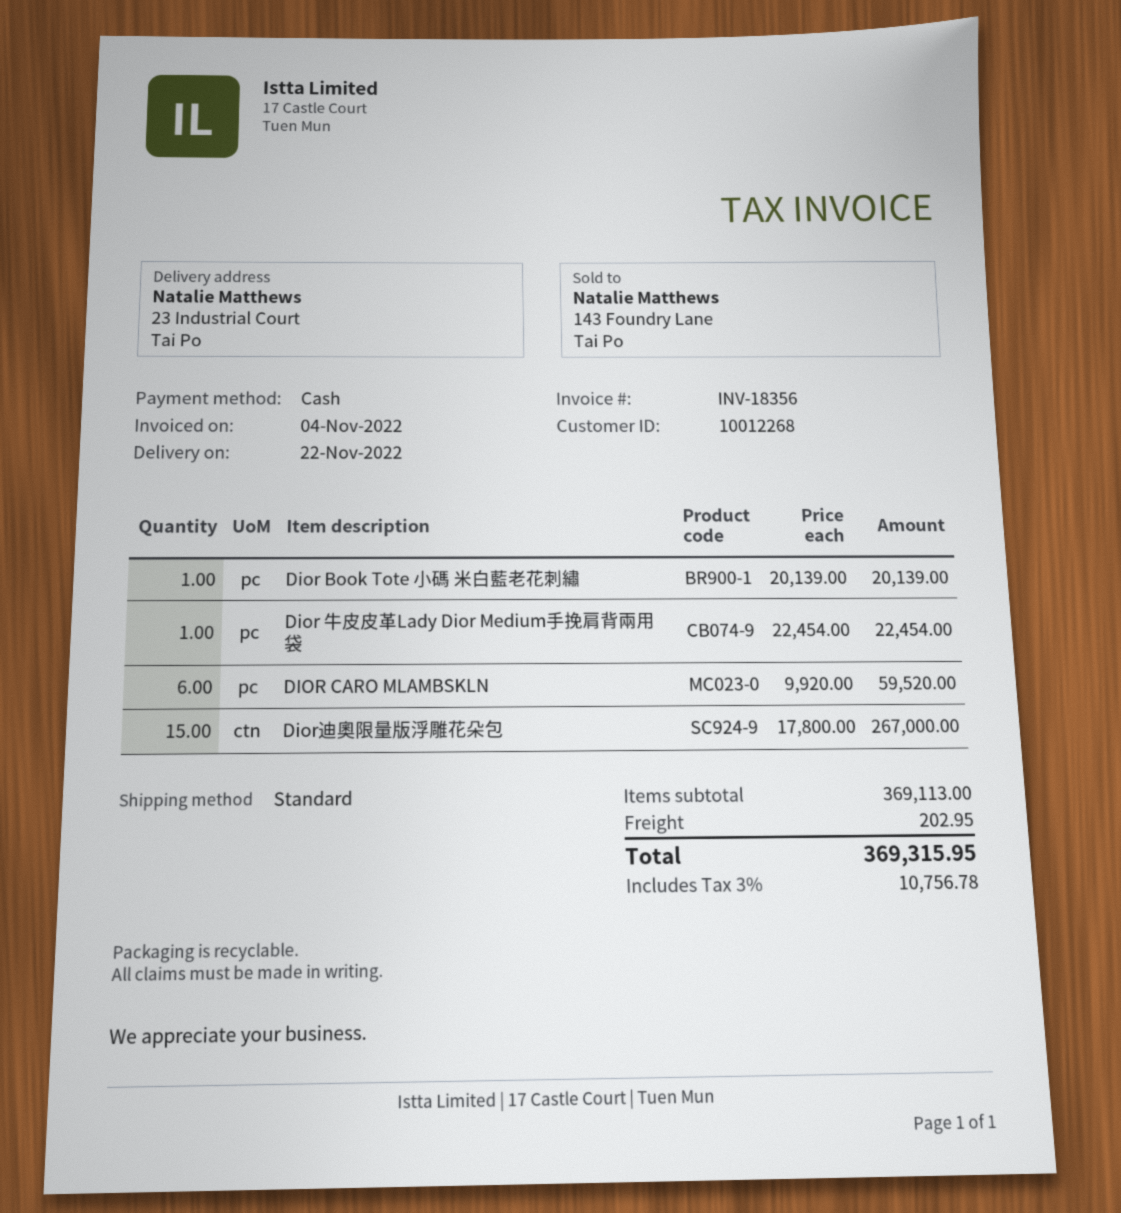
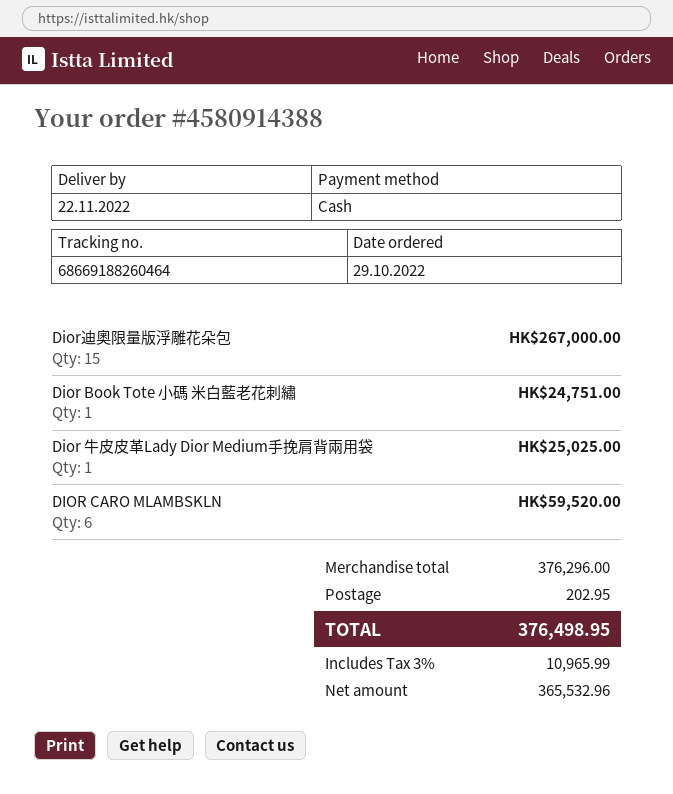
Dior Book Tote 小碼 米白藍老花刺繡: 1 for 20139.00 -> 1 for 24751.00
Dior 牛皮皮革Lady Dior Medium手挽肩背兩用袋: 1 for 22454.00 -> 1 for 25025.00
subtotal: 369113.00 -> 376296.00
tax: 3% = 10756.78 -> 3% = 10965.99
total: 369315.95 -> 376498.95

